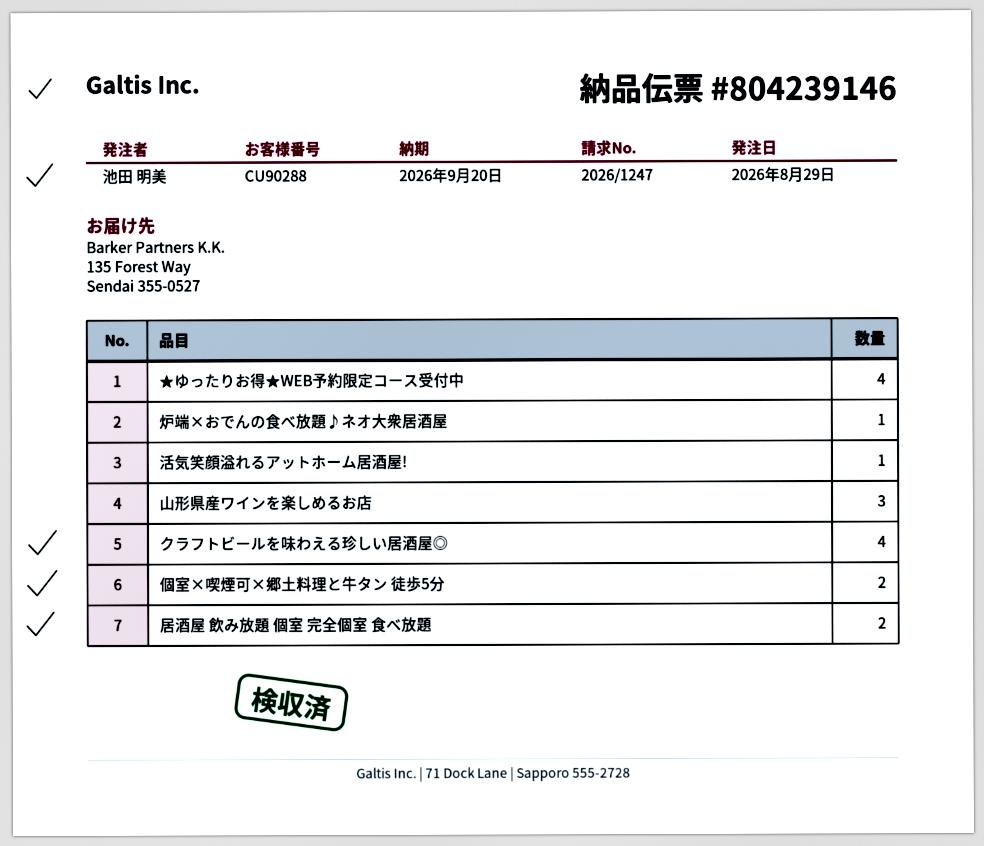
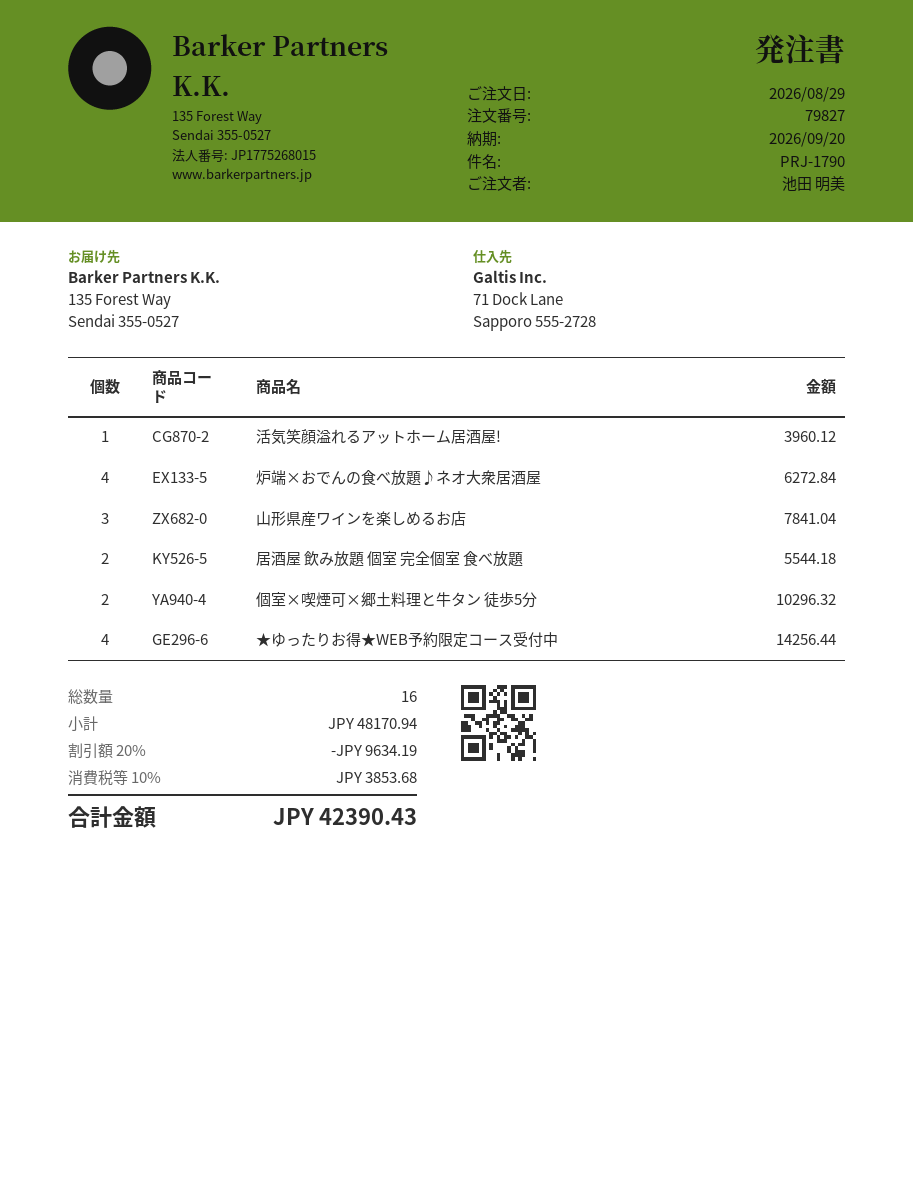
炉端×おでんの食べ放題♪ネオ大衆居酒屋: 1 -> 4
クラフトビールを味わえる珍しい居酒屋◎: 4 -> none

